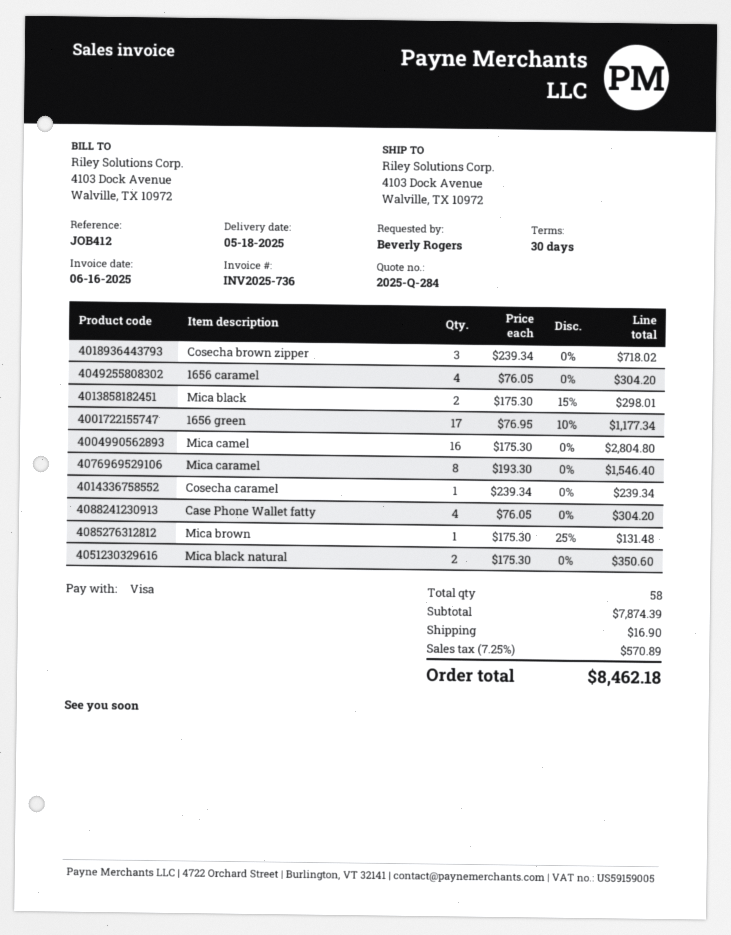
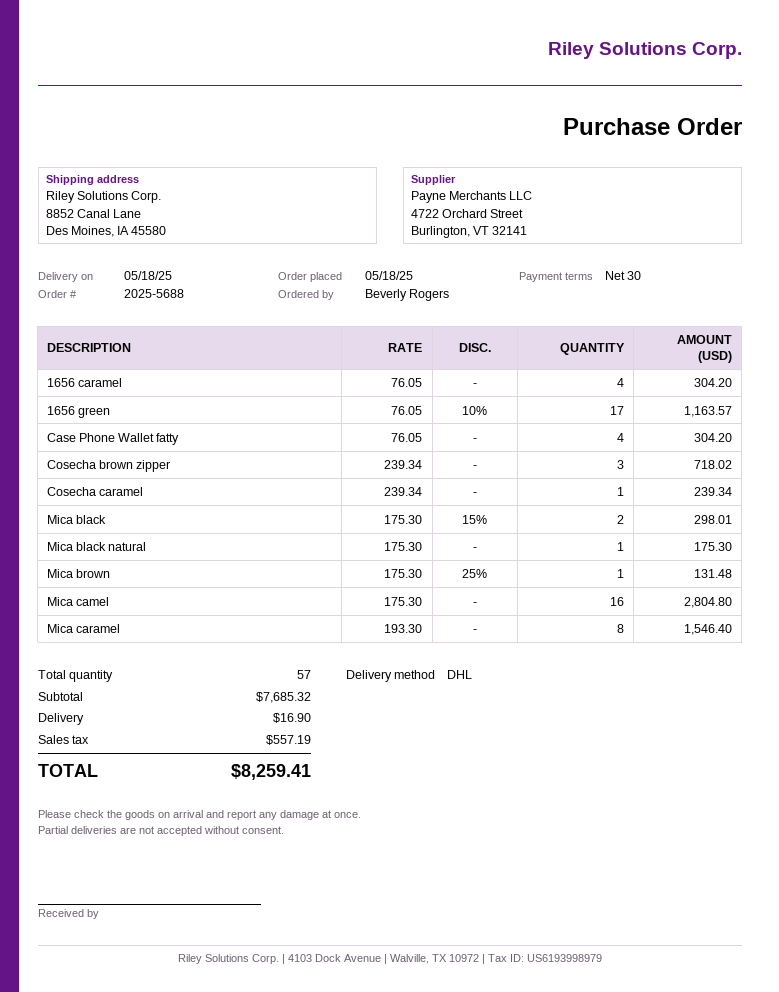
ship to: 4103 Dock Avenue, Walville, TX 10972 -> 8852 Canal Lane, Des Moines, IA 45580
1656 green: 17 x 76.95 - 10% = 1177.34 -> 17 x 76.05 - 10% = 1163.57
Mica black natural: 2 x 175.30 = 350.60 -> 1 x 175.30 = 175.30
total quantity: 58 -> 57
subtotal: 7874.39 -> 7685.32
tax: 570.89 -> 557.19
total: 8462.18 -> 8259.41

